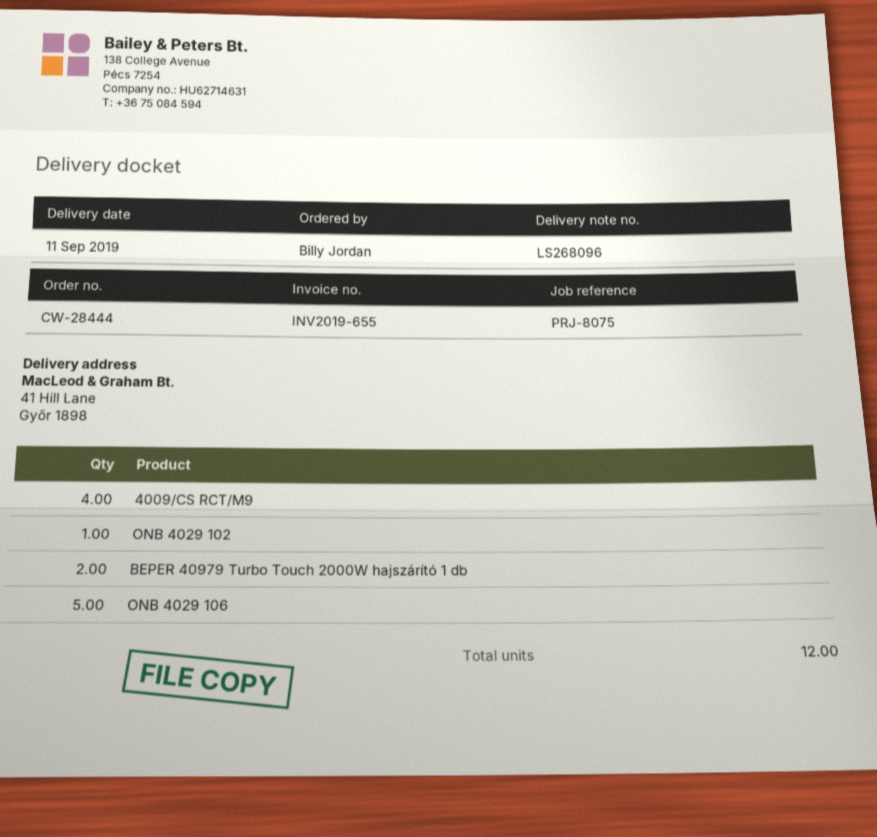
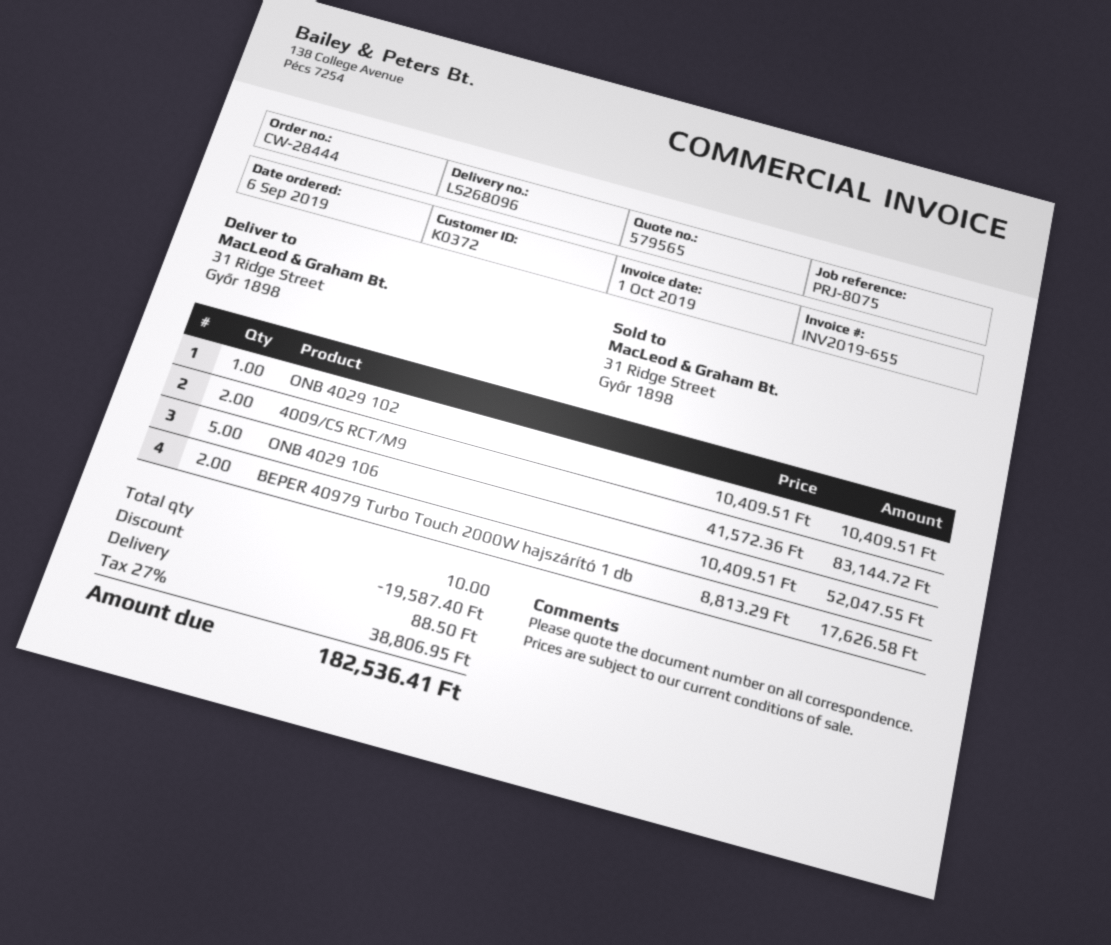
ship to: 41 Hill Lane, Győr 1898 -> 31 Ridge Street, Győr 1898
4009/CS RCT/M9: 4 -> 2
total quantity: 12 -> 10

